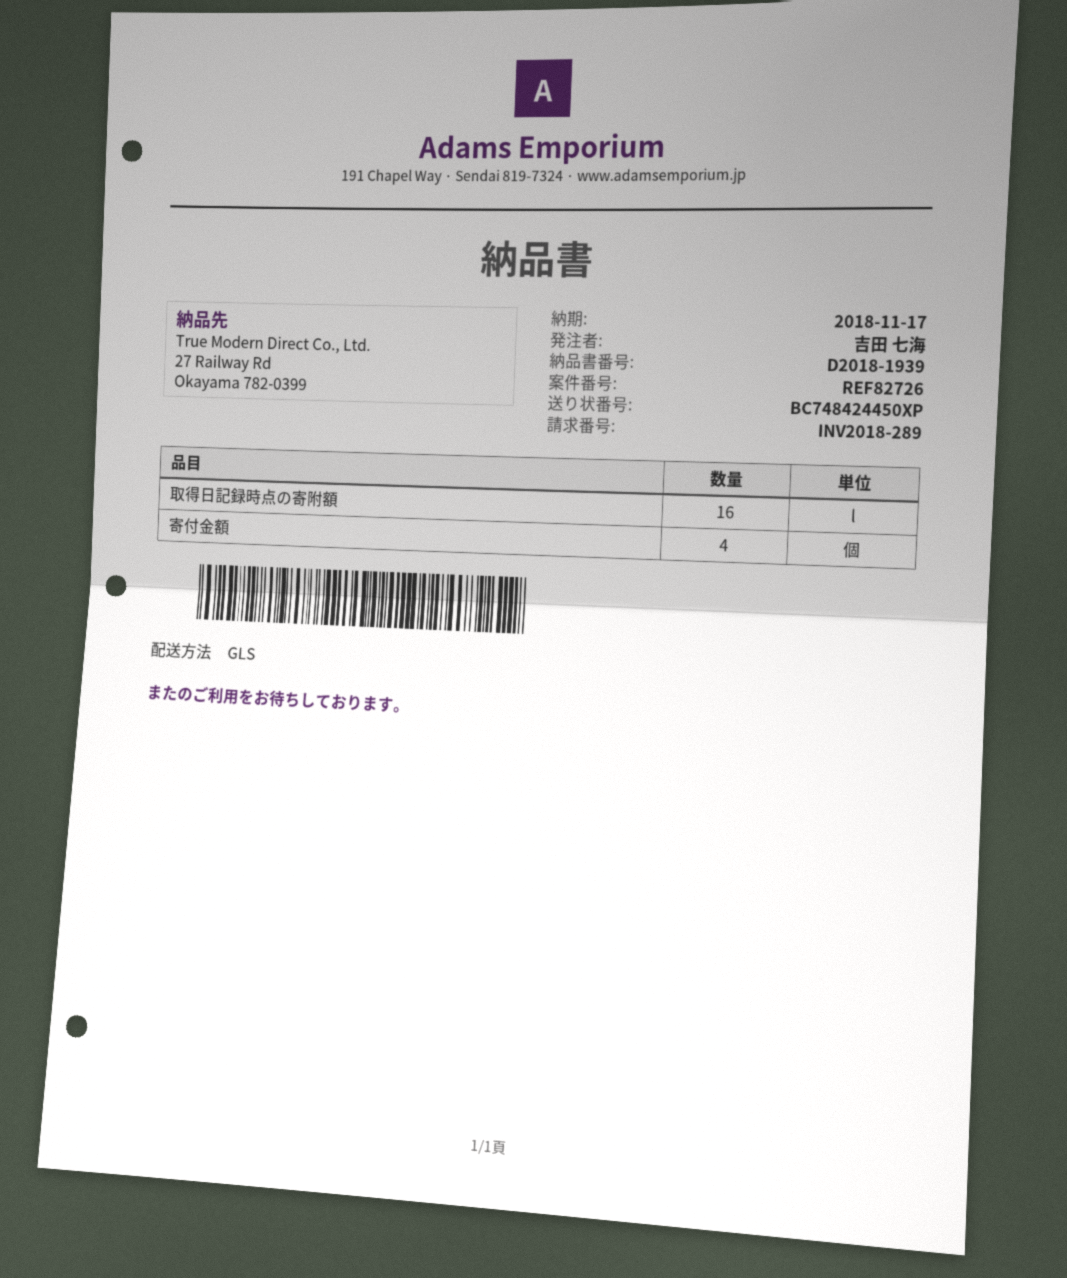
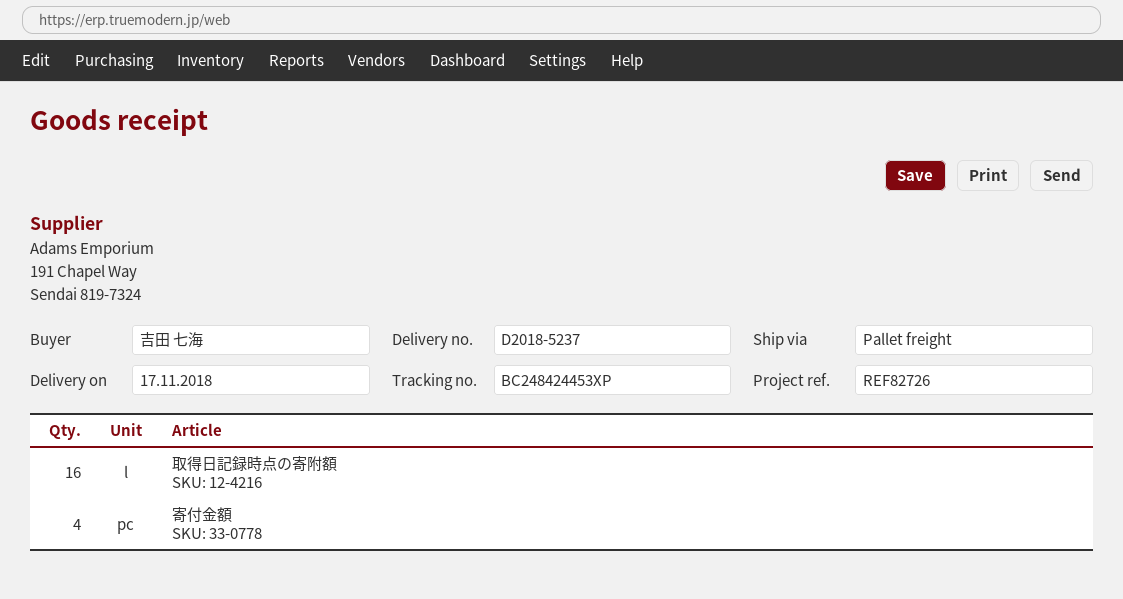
delivery note number: D2018-1939 -> D2018-5237
shipping method: GLS -> pallet freight
tracking number: BC748424450XP -> BC248424453XP

